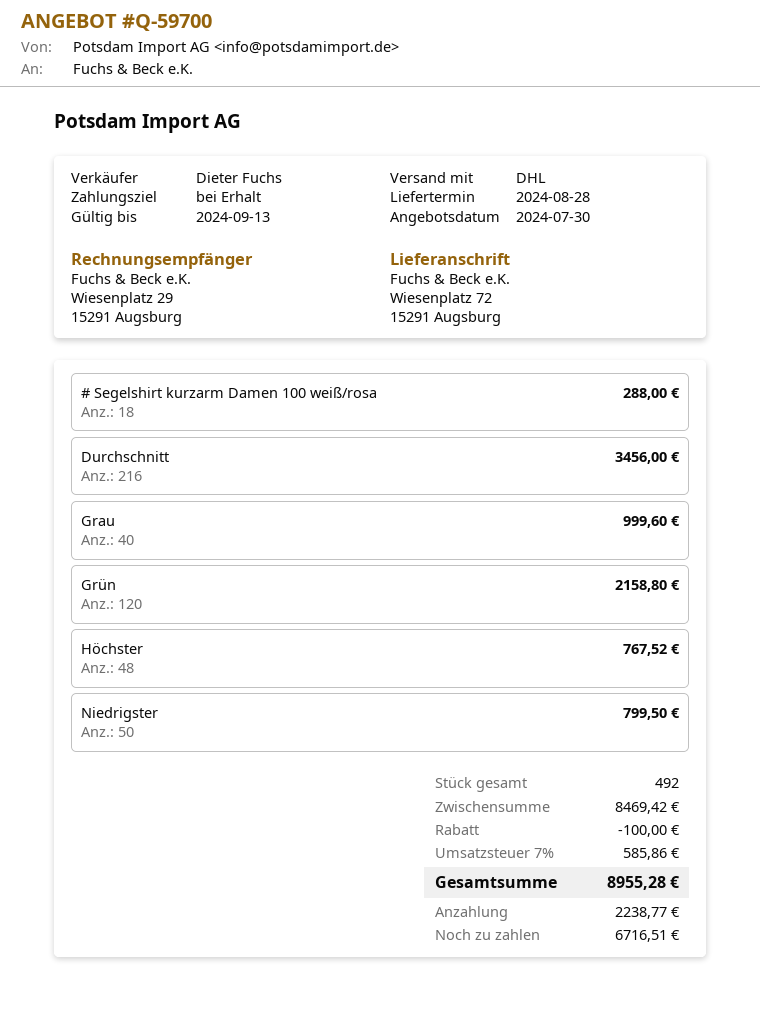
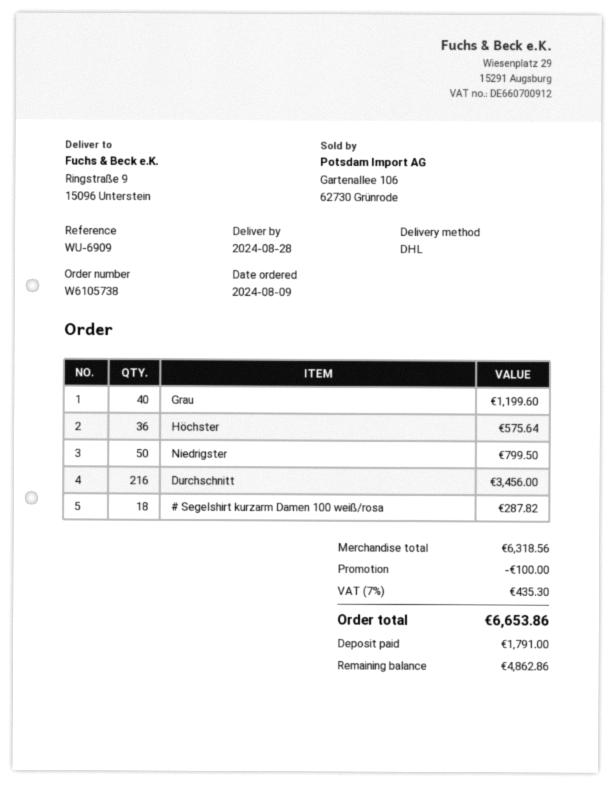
ship to: Wiesenplatz 72, 15291 Augsburg -> Ringstraße 9, 15096 Unterstein
# Segelshirt kurzarm Damen 100 weiß/rosa: 18 for 288.00 -> 18 for 287.82
Grau: 40 for 999.60 -> 40 for 1199.60
Grün: 120 for 2158.80 -> none
Höchster: 48 for 767.52 -> 36 for 575.64
subtotal: 8469.42 -> 6318.56
tax: 7% = 585.86 -> 7% = 435.30
total: 8955.28 -> 6653.86
deposit: 2238.77 -> 1791.00
balance: 6716.51 -> 4862.86

